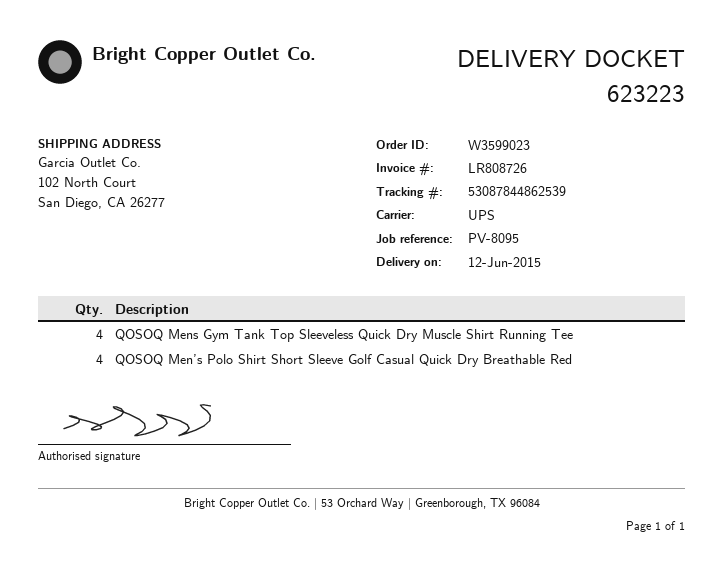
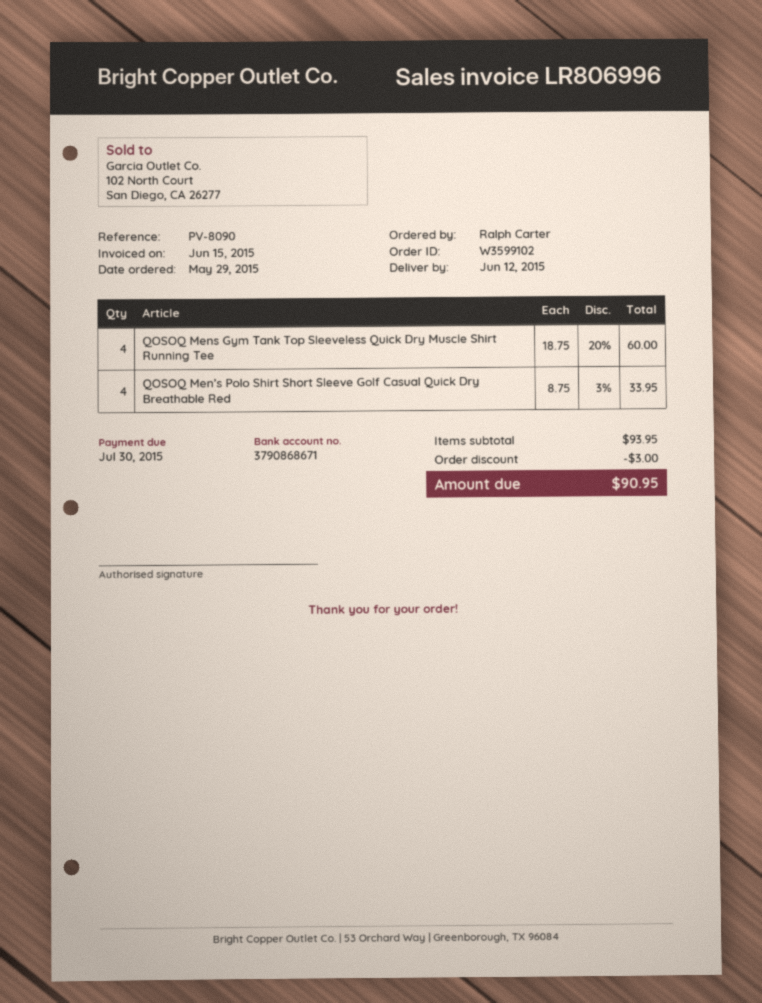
order number: W3599023 -> W3599102
invoice number: LR808726 -> LR806996
reference: PV-8095 -> PV-8090

